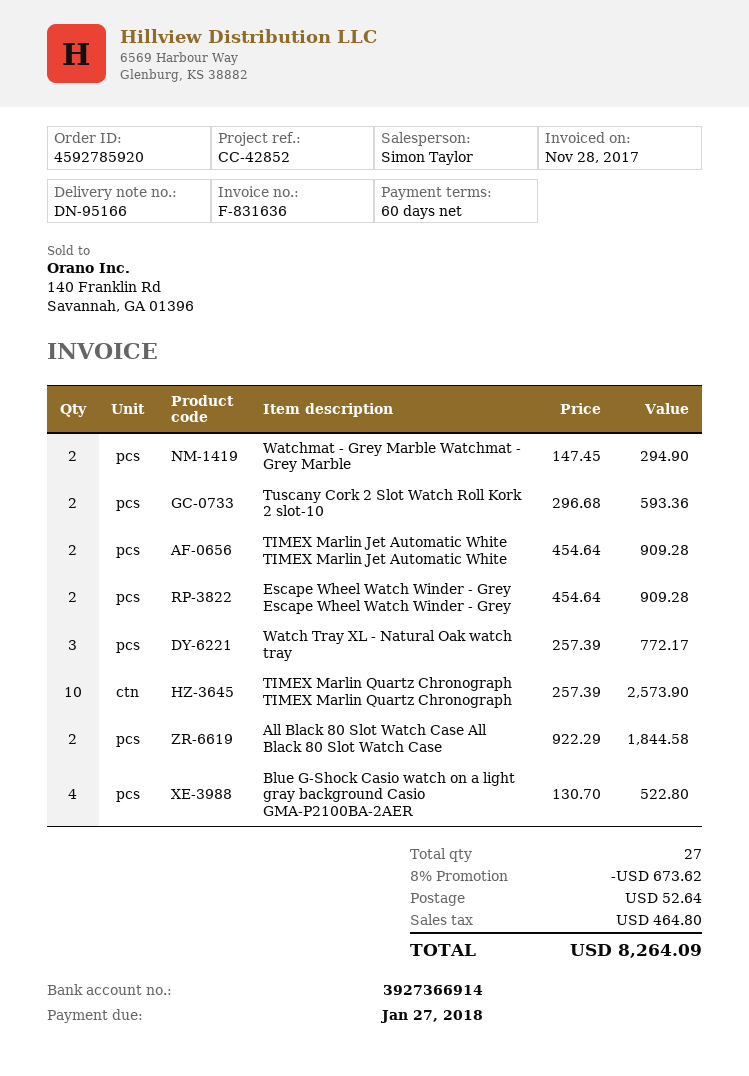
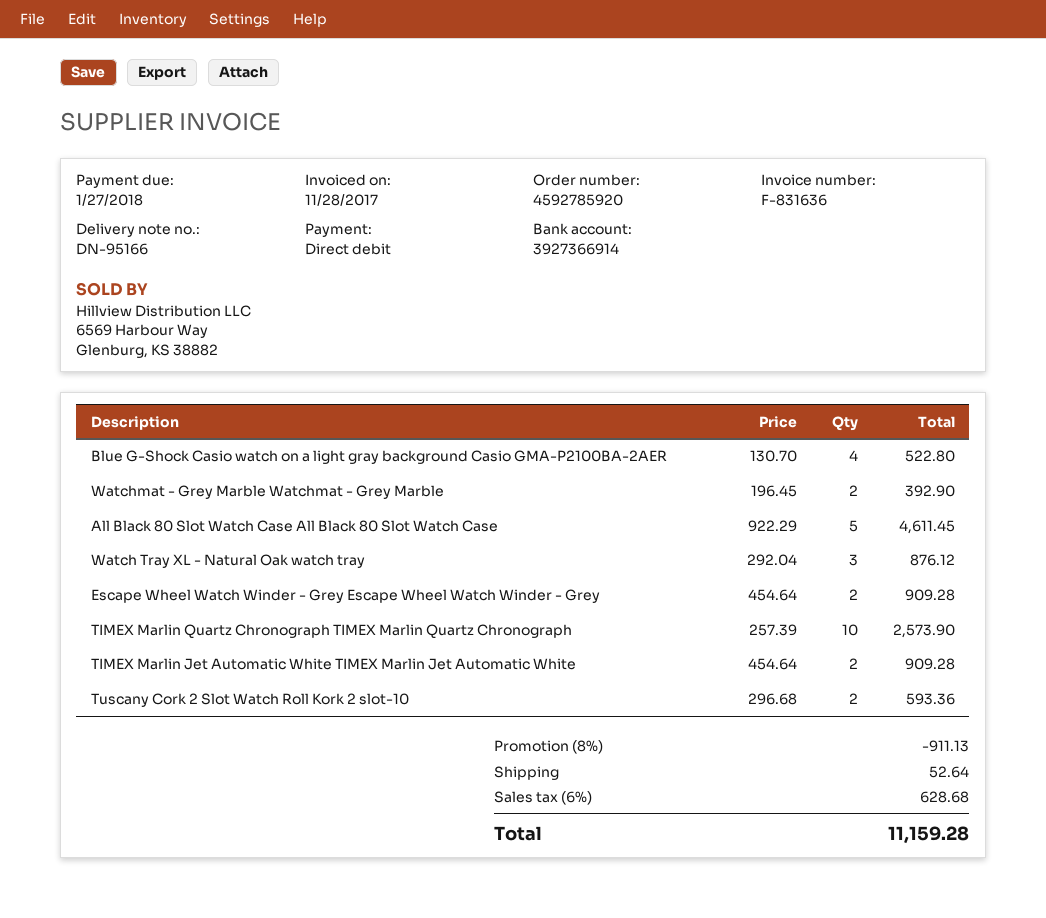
Watchmat - Grey Marble Watchmat - Grey Marble: 2 x 147.45 = 294.90 -> 2 x 196.45 = 392.90
Watch Tray XL - Natural Oak watch tray: 3 x 257.39 = 772.17 -> 3 x 292.04 = 876.12
All Black 80 Slot Watch Case All Black 80 Slot Watch Case: 2 x 922.29 = 1844.58 -> 5 x 922.29 = 4611.45
discount: 8% = 673.62 -> 8% = 911.13
tax: 464.80 -> 628.68
total: 8264.09 -> 11159.28

